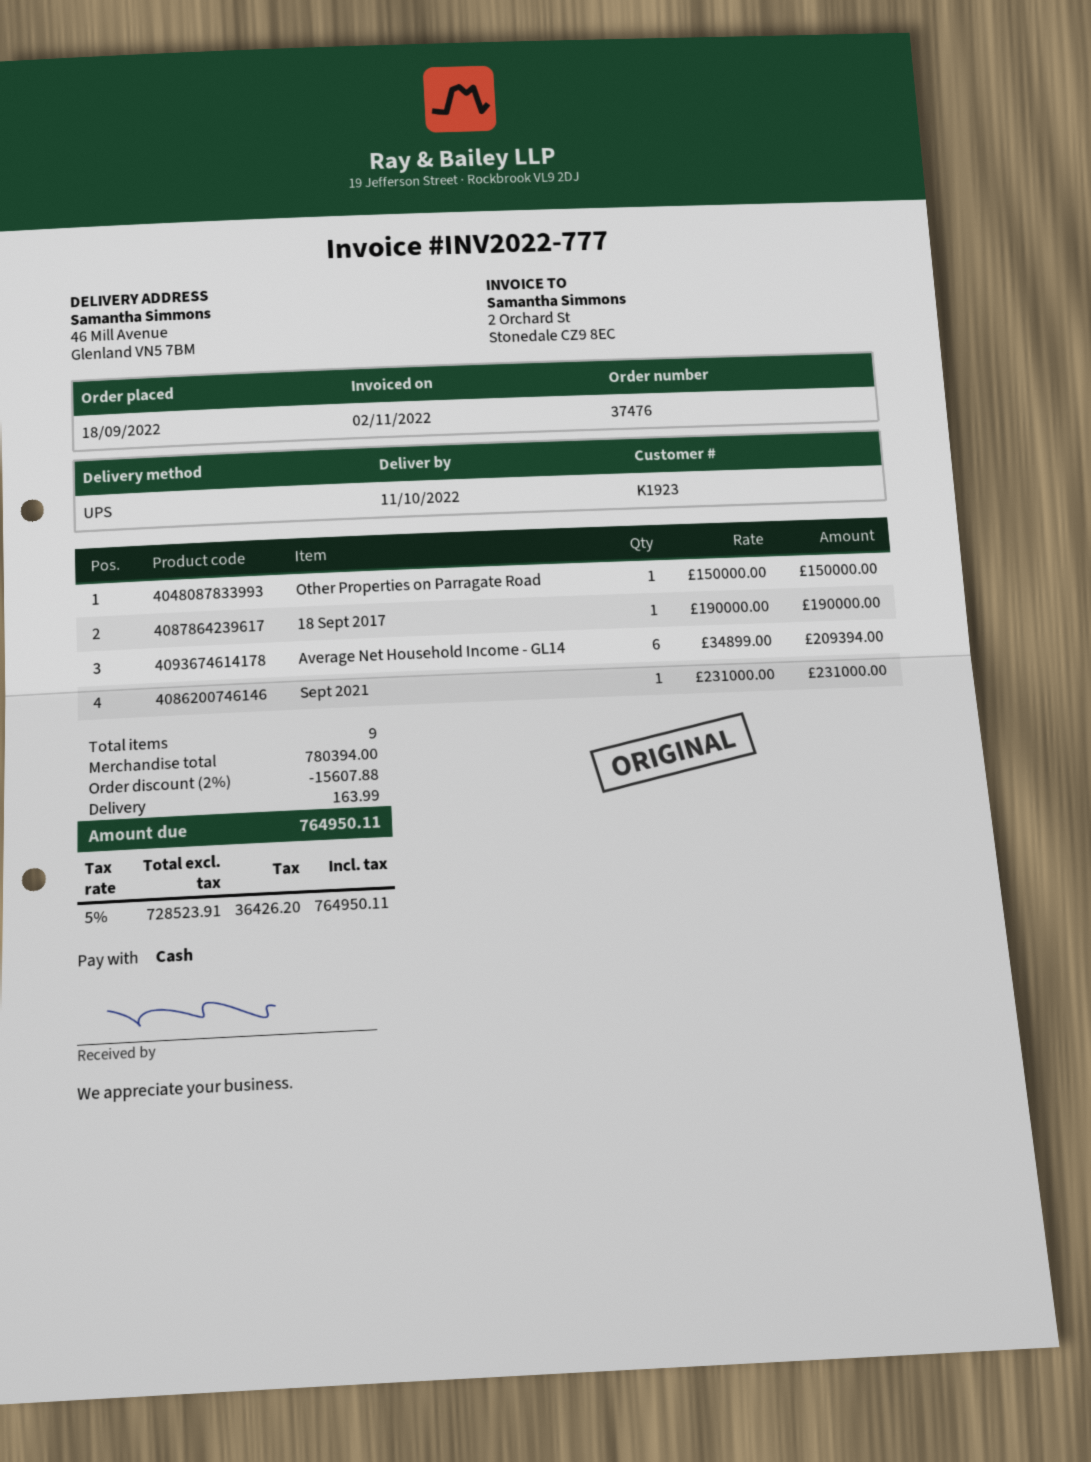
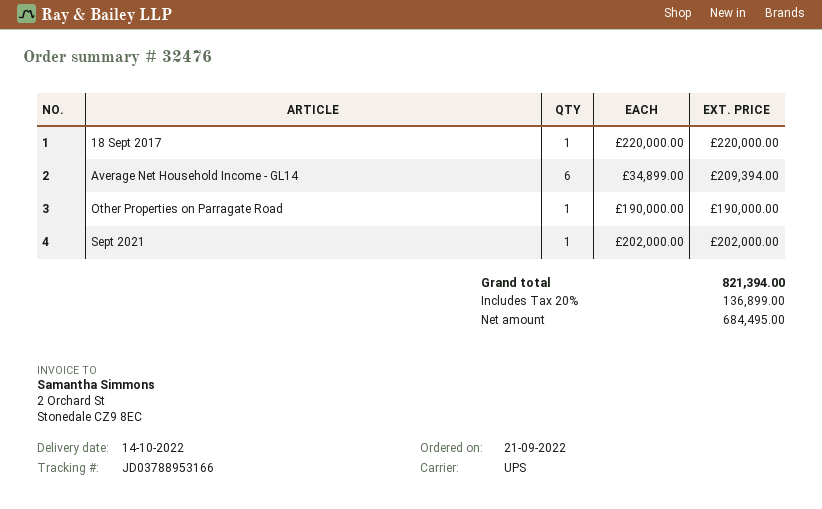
order number: 37476 -> 32476
order date: 2022-09-18 -> 2022-09-21
delivery date: 2022-10-11 -> 2022-10-14
Other Properties on Parragate Road: 1 x 150000.00 = 150000.00 -> 1 x 190000.00 = 190000.00
18 Sept 2017: 1 x 190000.00 = 190000.00 -> 1 x 220000.00 = 220000.00
Sept 2021: 1 x 231000.00 = 231000.00 -> 1 x 202000.00 = 202000.00
discount: 2% = 15607.88 -> none
shipping: 163.99 -> none
net: 728523.91 -> 684495.00
tax: 5% = 36426.20 -> 20% = 136899.00
total: 764950.11 -> 821394.00

